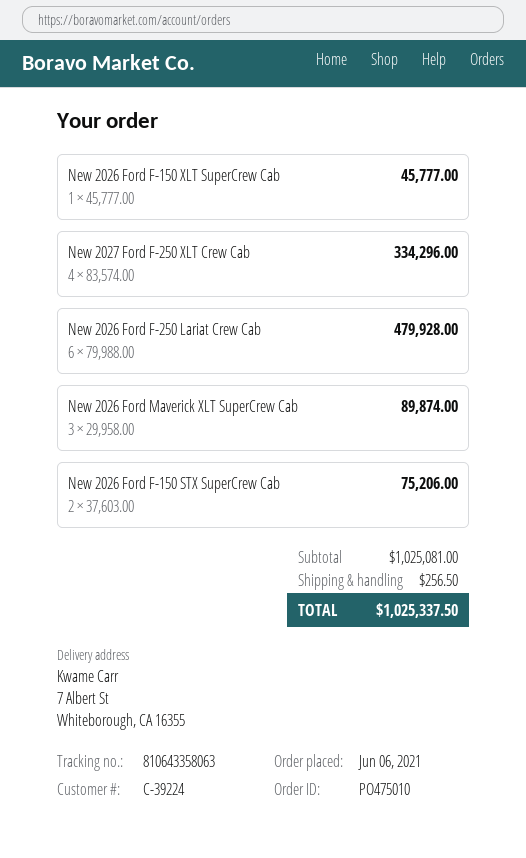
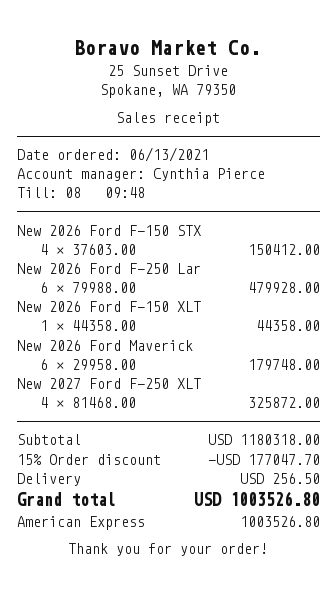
order date: 2021-06-06 -> 2021-06-13
New 2026 Ford F-150 XLT SuperCrew Cab: 1 x 45777.00 = 45777.00 -> 1 x 44358.00 = 44358.00
New 2027 Ford F-250 XLT Crew Cab: 4 x 83574.00 = 334296.00 -> 4 x 81468.00 = 325872.00
New 2026 Ford Maverick XLT SuperCrew Cab: 3 x 29958.00 = 89874.00 -> 6 x 29958.00 = 179748.00
New 2026 Ford F-150 STX SuperCrew Cab: 2 x 37603.00 = 75206.00 -> 4 x 37603.00 = 150412.00
subtotal: 1025081.00 -> 1180318.00
discount: none -> 15% = 177047.70
total: 1025337.50 -> 1003526.80

